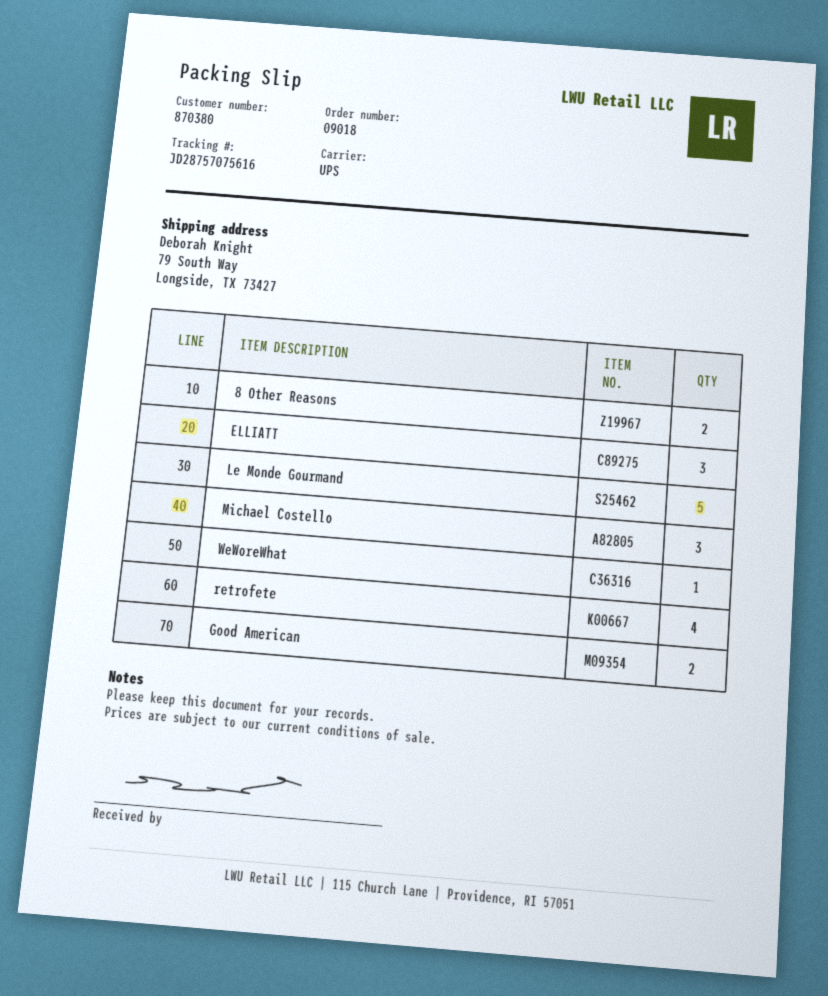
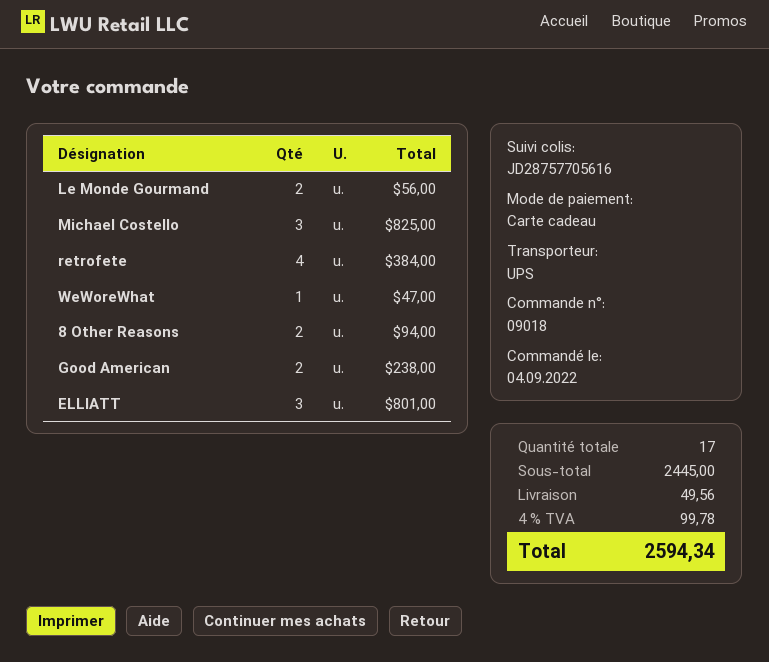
tracking number: JD28757075616 -> JD28757705616
Le Monde Gourmand: 5 -> 2

